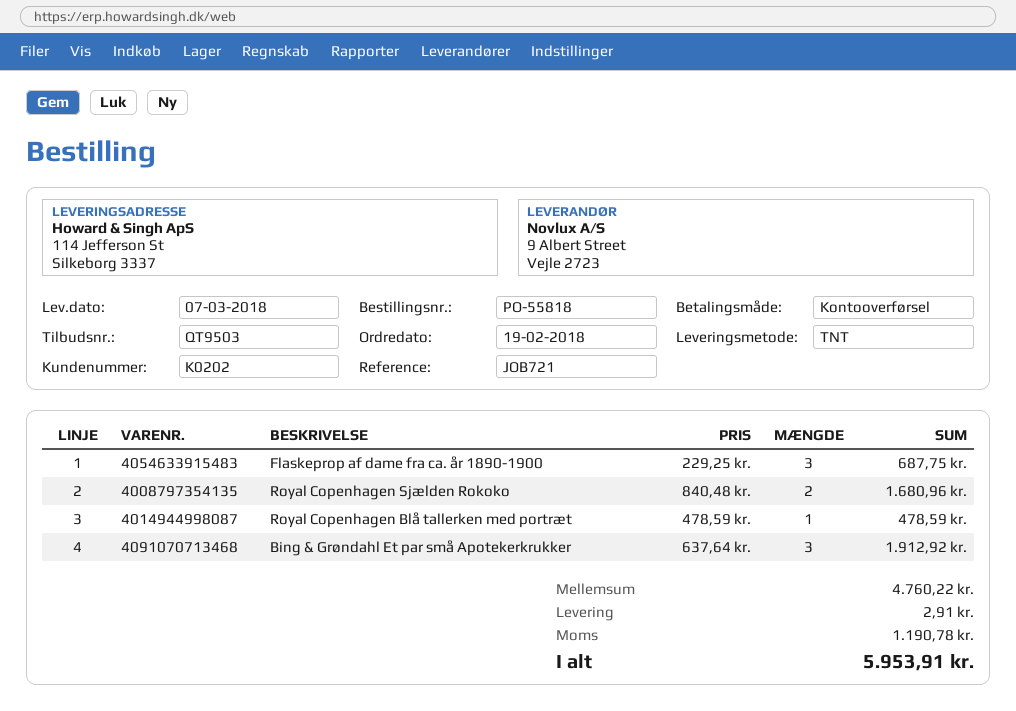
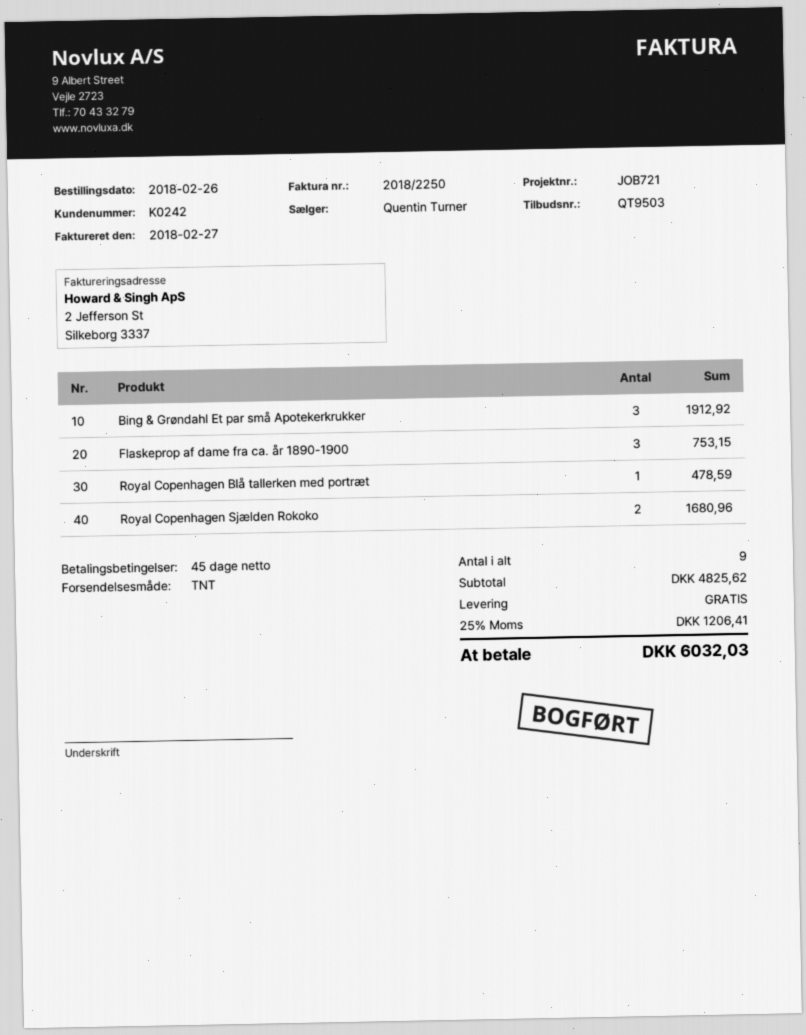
order date: 2018-02-19 -> 2018-02-26
customer number: K0202 -> K0242
Flaskeprop af dame fra ca. år 1890-1900: 3 for 687.75 -> 3 for 753.15
subtotal: 4760.22 -> 4825.62
shipping: 2.91 -> 0.00
tax: 1190.78 -> 1206.41
total: 5953.91 -> 6032.03

